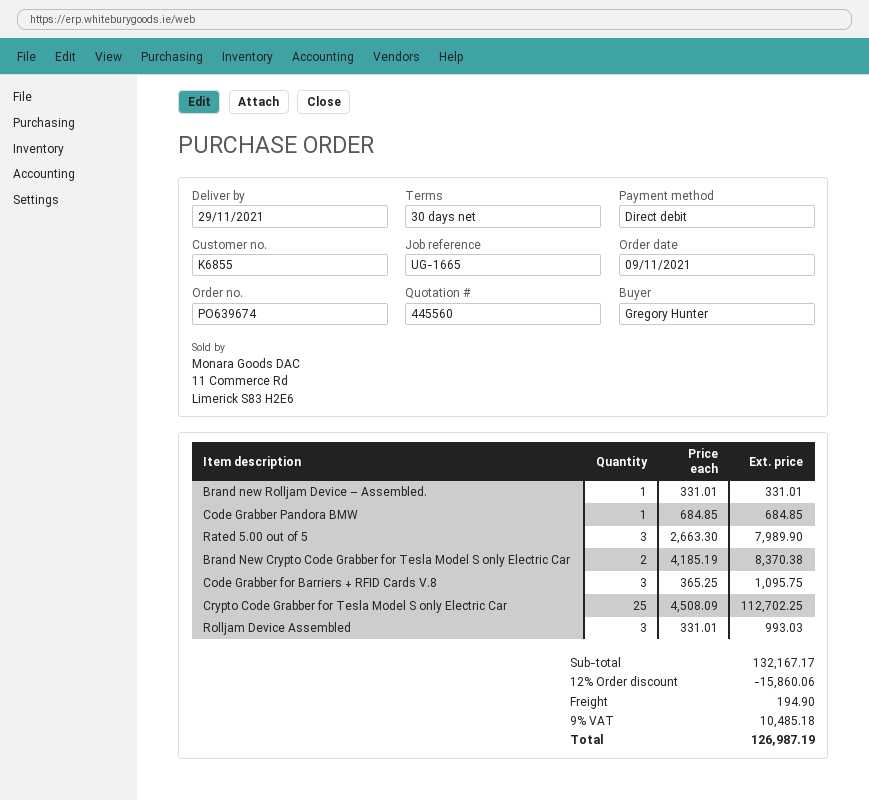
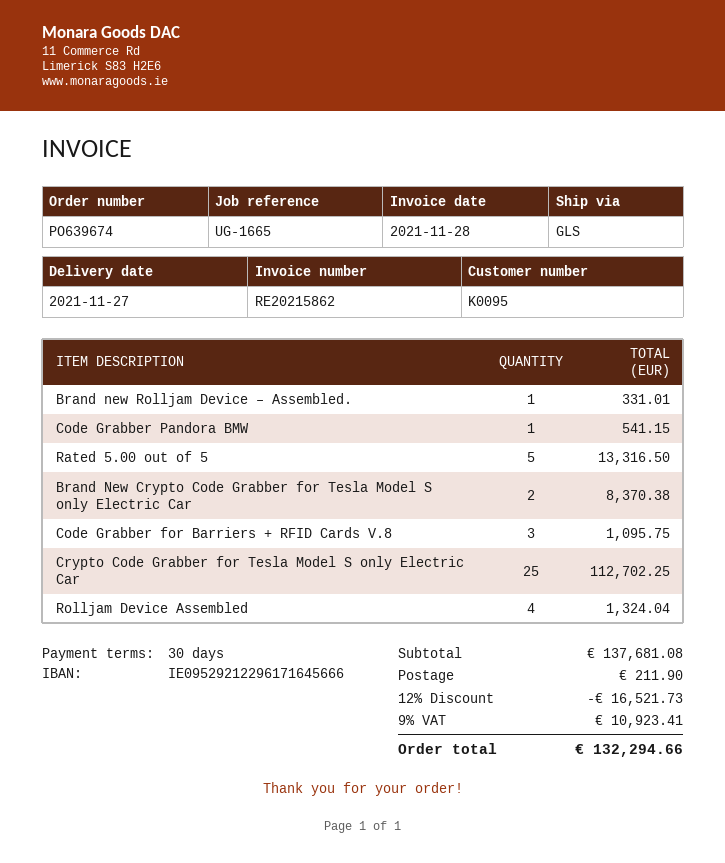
delivery date: 2021-11-29 -> 2021-11-27
customer number: K6855 -> K0095
Code Grabber Pandora BMW: 1 for 684.85 -> 1 for 541.15
Rated 5.00 out of 5: 3 for 7989.90 -> 5 for 13316.50
Rolljam Device Assembled: 3 for 993.03 -> 4 for 1324.04
subtotal: 132167.17 -> 137681.08
discount: 12% = 15860.06 -> 12% = 16521.73
shipping: 194.90 -> 211.90
tax: 9% = 10485.18 -> 9% = 10923.41
total: 126987.19 -> 132294.66

